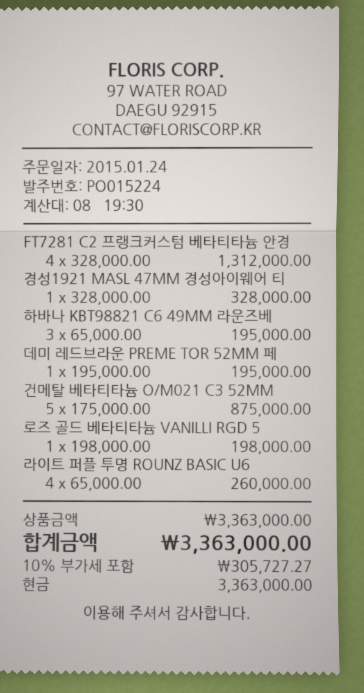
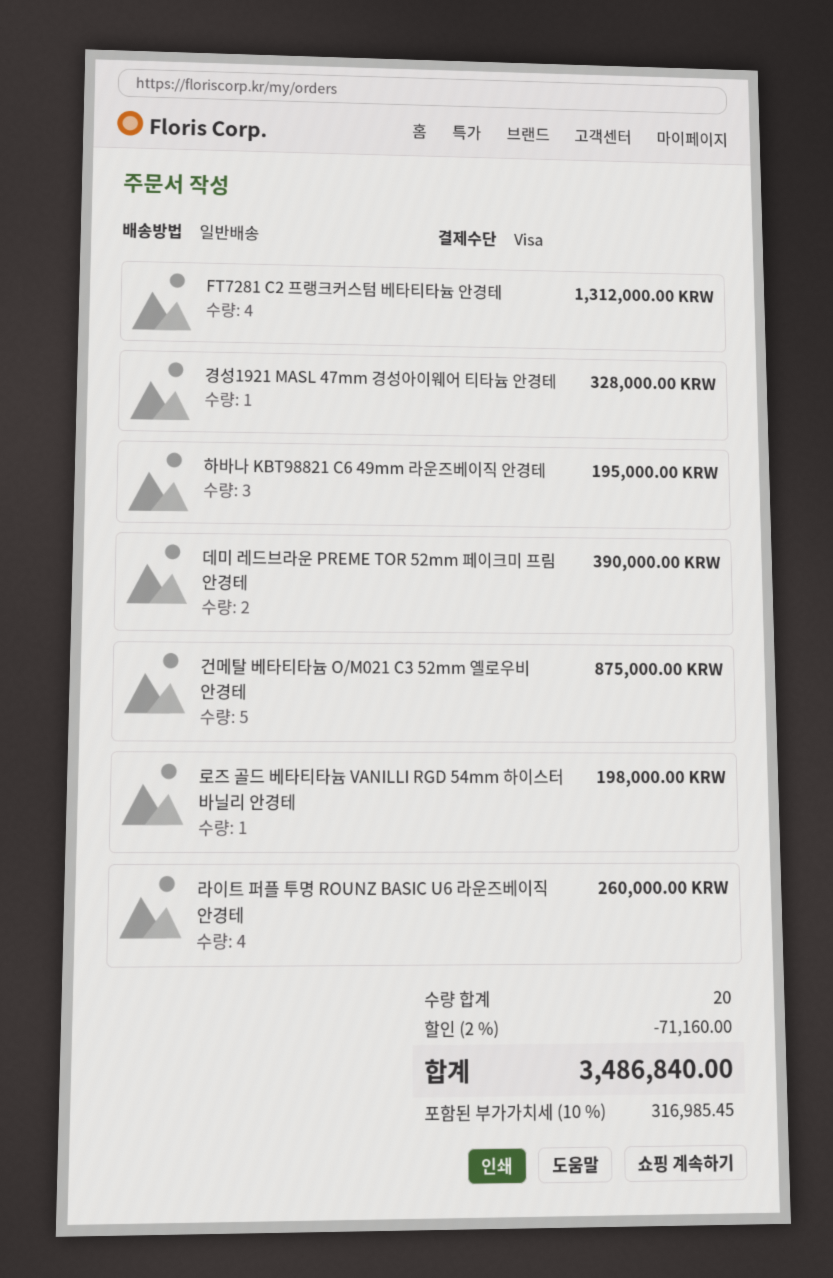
payment method: cash -> Visa
데미 레드브라운 PREME TOR 52MM 페: 1 for 195000.00 -> 2 for 390000.00
discount: none -> 2% = 71160.00
tax: 10% = 305727.27 -> 10% = 316985.45
total: 3363000.00 -> 3486840.00

